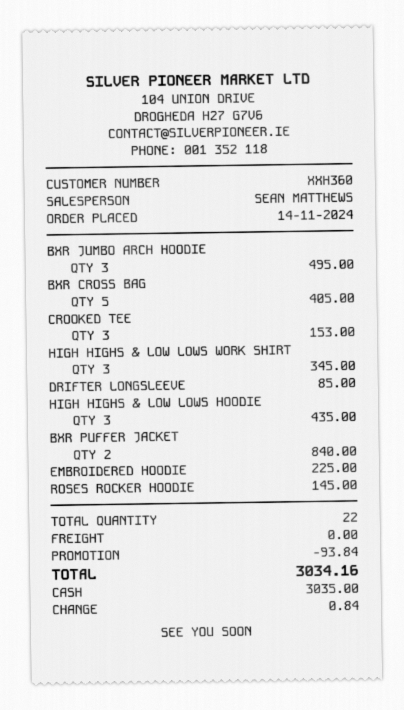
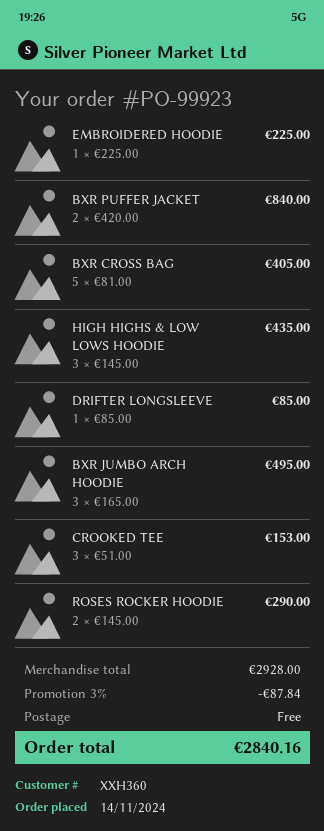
HIGH HIGHS & LOW LOWS WORK SHIRT: 3 for 345.00 -> none
ROSES ROCKER HOODIE: 1 for 145.00 -> 2 for 290.00
discount: 93.84 -> 87.84
total: 3034.16 -> 2840.16

